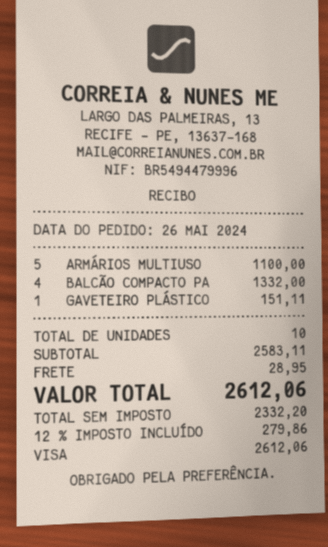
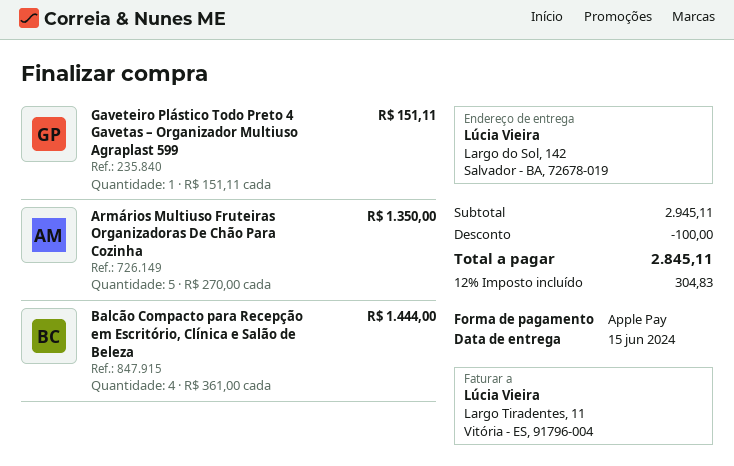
payment method: Visa -> Apple Pay
ARMÁRIOS MULTIUSO: 5 for 1100.00 -> 5 for 1350.00
BALCÃO COMPACTO PA: 4 for 1332.00 -> 4 for 1444.00
subtotal: 2583.11 -> 2945.11
discount: none -> 100.00
shipping: 28.95 -> none
tax: 12% = 279.86 -> 12% = 304.83
total: 2612.06 -> 2845.11

